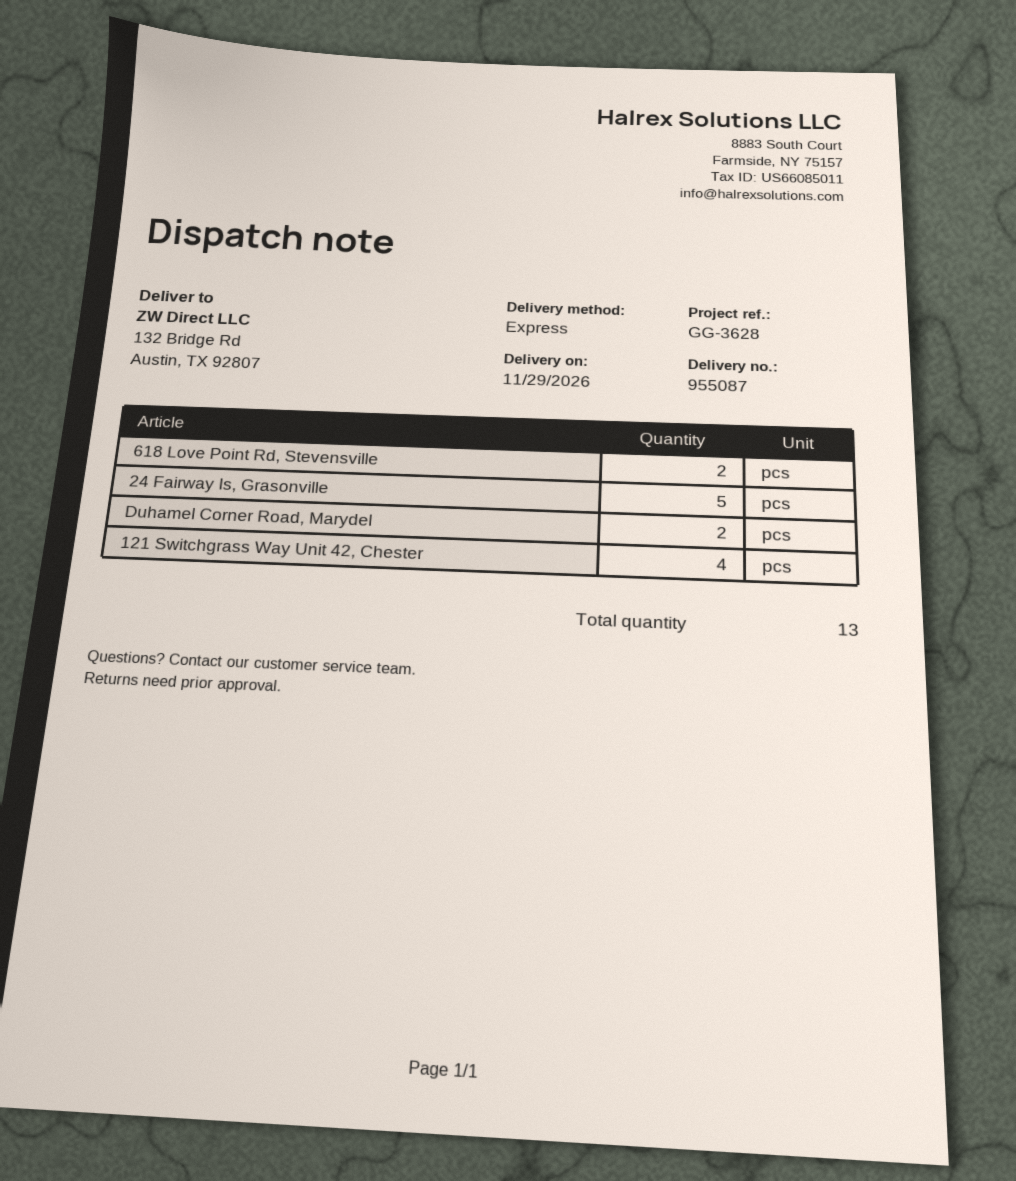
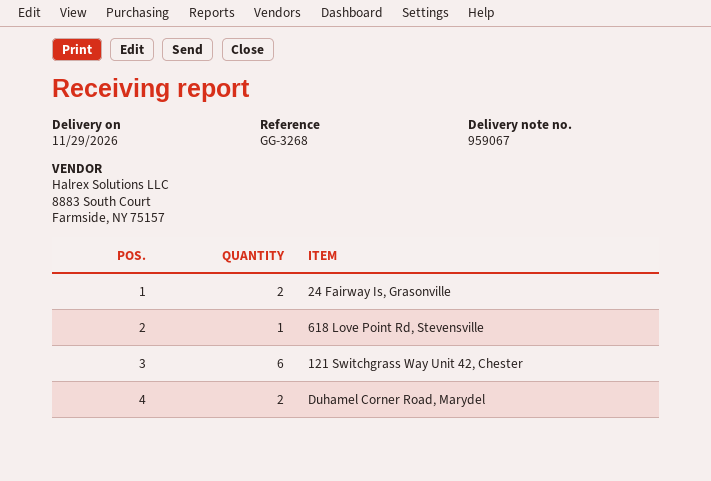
delivery note number: 955087 -> 959067
reference: GG-3628 -> GG-3268
618 Love Point Rd, Stevensville: 2 -> 1
24 Fairway Is, Grasonville: 5 -> 2
121 Switchgrass Way Unit 42, Chester: 4 -> 6

